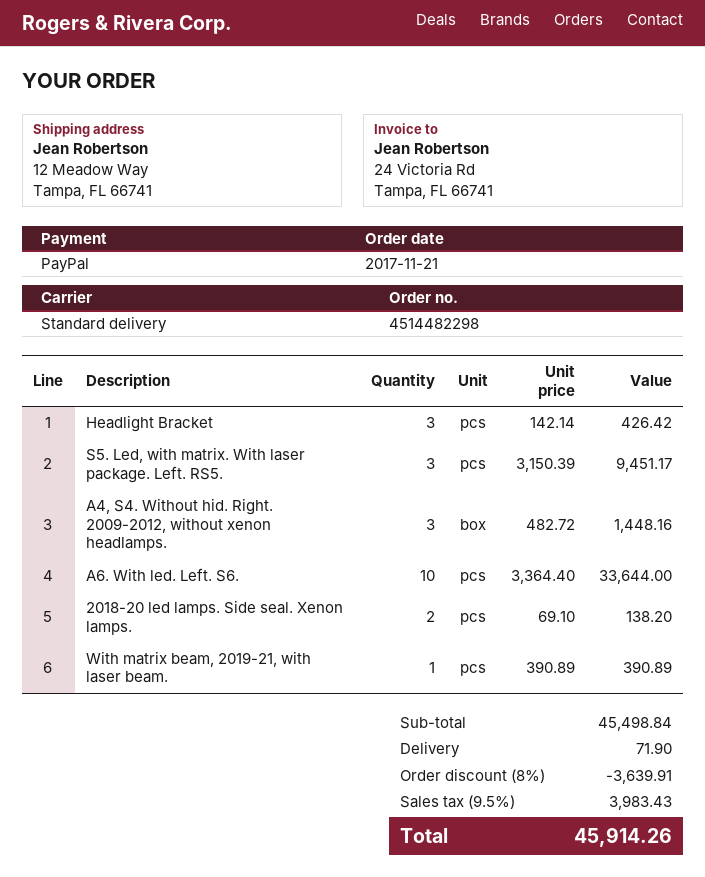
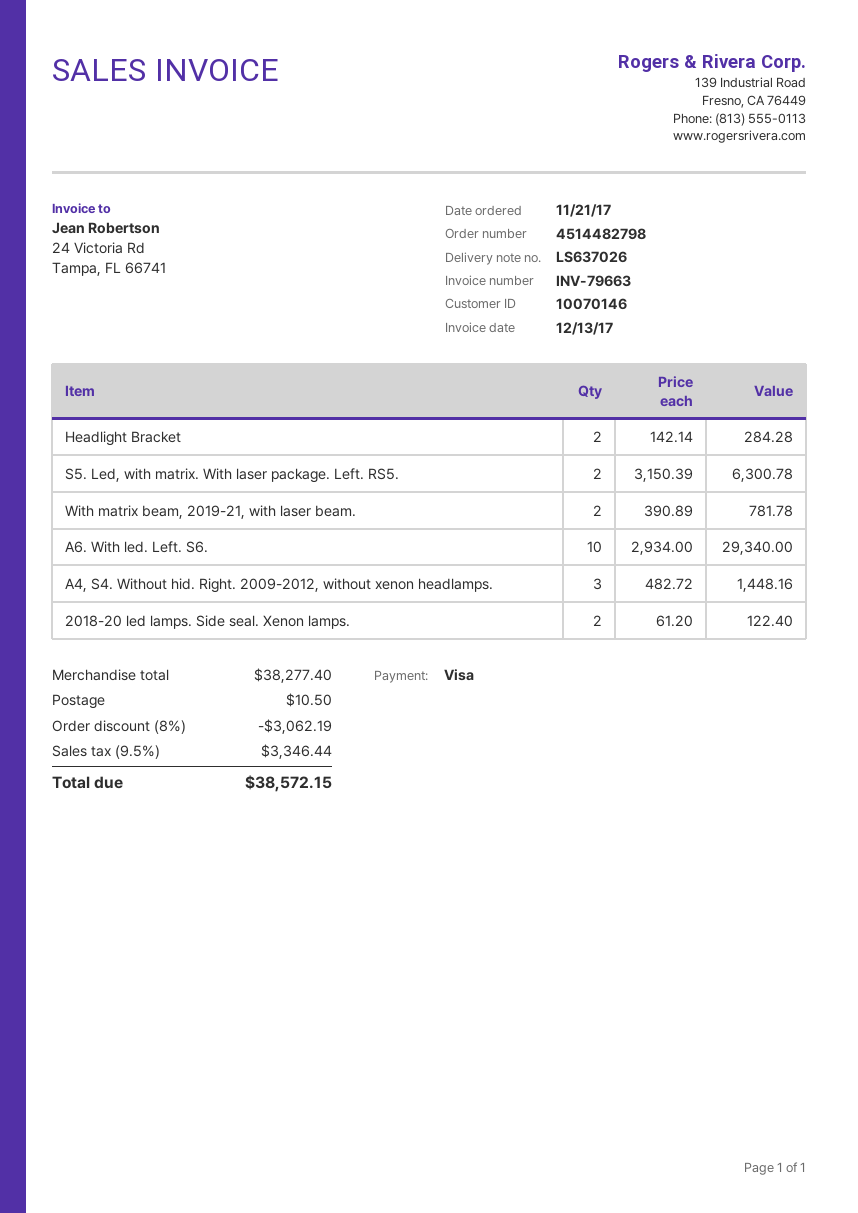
order number: 4514482298 -> 4514482798
payment method: PayPal -> Visa
Headlight Bracket: 3 x 142.14 = 426.42 -> 2 x 142.14 = 284.28
S5. Led, with matrix. With laser package. Left. RS5.: 3 x 3150.39 = 9451.17 -> 2 x 3150.39 = 6300.78
A6. With led. Left. S6.: 10 x 3364.40 = 33644.00 -> 10 x 2934.00 = 29340.00
2018-20 led lamps. Side seal. Xenon lamps.: 2 x 69.10 = 138.20 -> 2 x 61.20 = 122.40
With matrix beam, 2019-21, with laser beam.: 1 x 390.89 = 390.89 -> 2 x 390.89 = 781.78
subtotal: 45498.84 -> 38277.40
discount: 8% = 3639.91 -> 8% = 3062.19
shipping: 71.90 -> 10.50
tax: 9.5% = 3983.43 -> 9.5% = 3346.44
total: 45914.26 -> 38572.15

